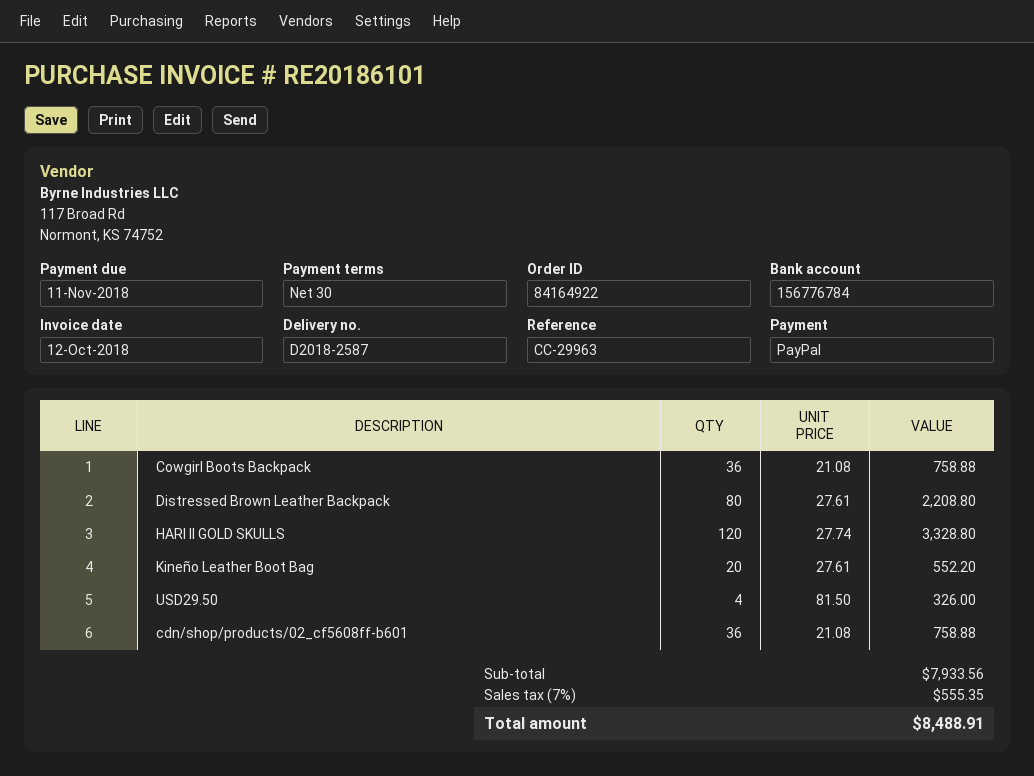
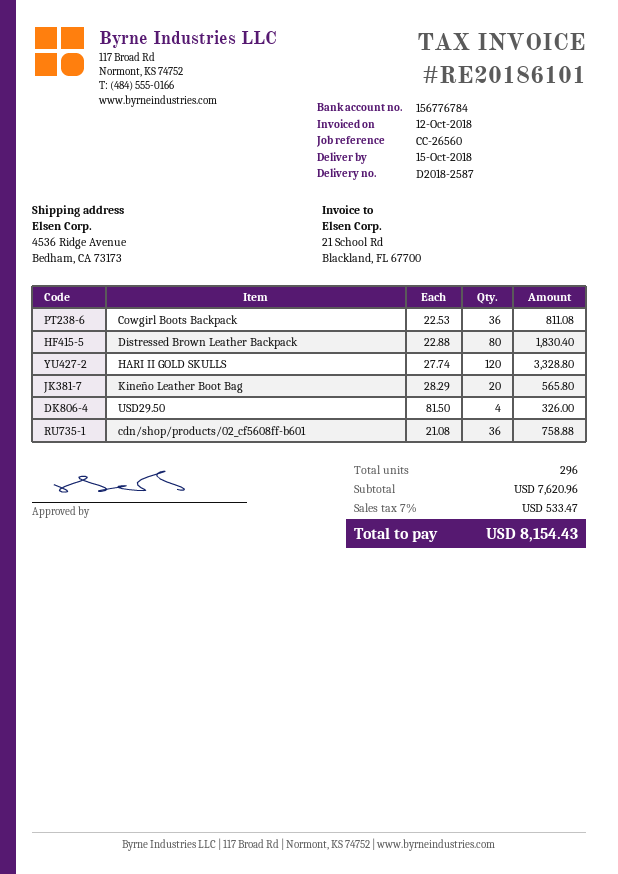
reference: CC-29963 -> CC-26560
Cowgirl Boots Backpack: 36 x 21.08 = 758.88 -> 36 x 22.53 = 811.08
Distressed Brown Leather Backpack: 80 x 27.61 = 2208.80 -> 80 x 22.88 = 1830.40
Kineño Leather Boot Bag: 20 x 27.61 = 552.20 -> 20 x 28.29 = 565.80
subtotal: 7933.56 -> 7620.96
tax: 7% = 555.35 -> 7% = 533.47
total: 8488.91 -> 8154.43

